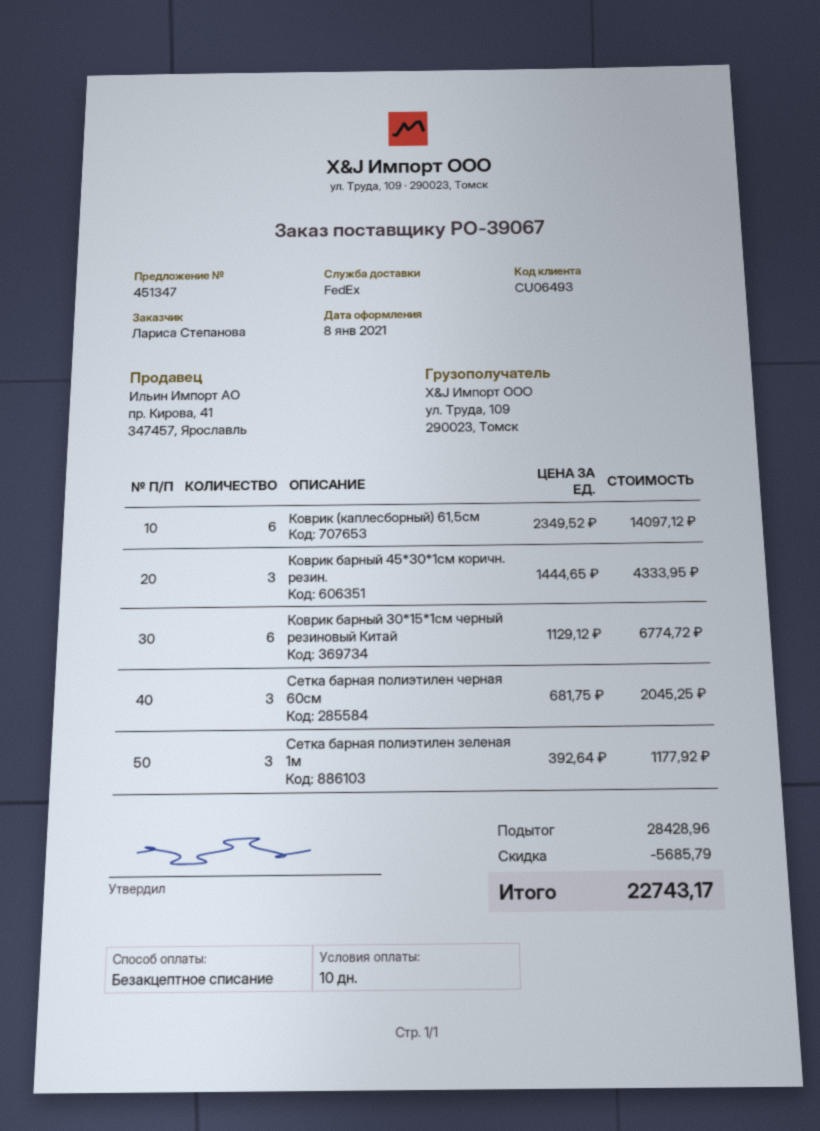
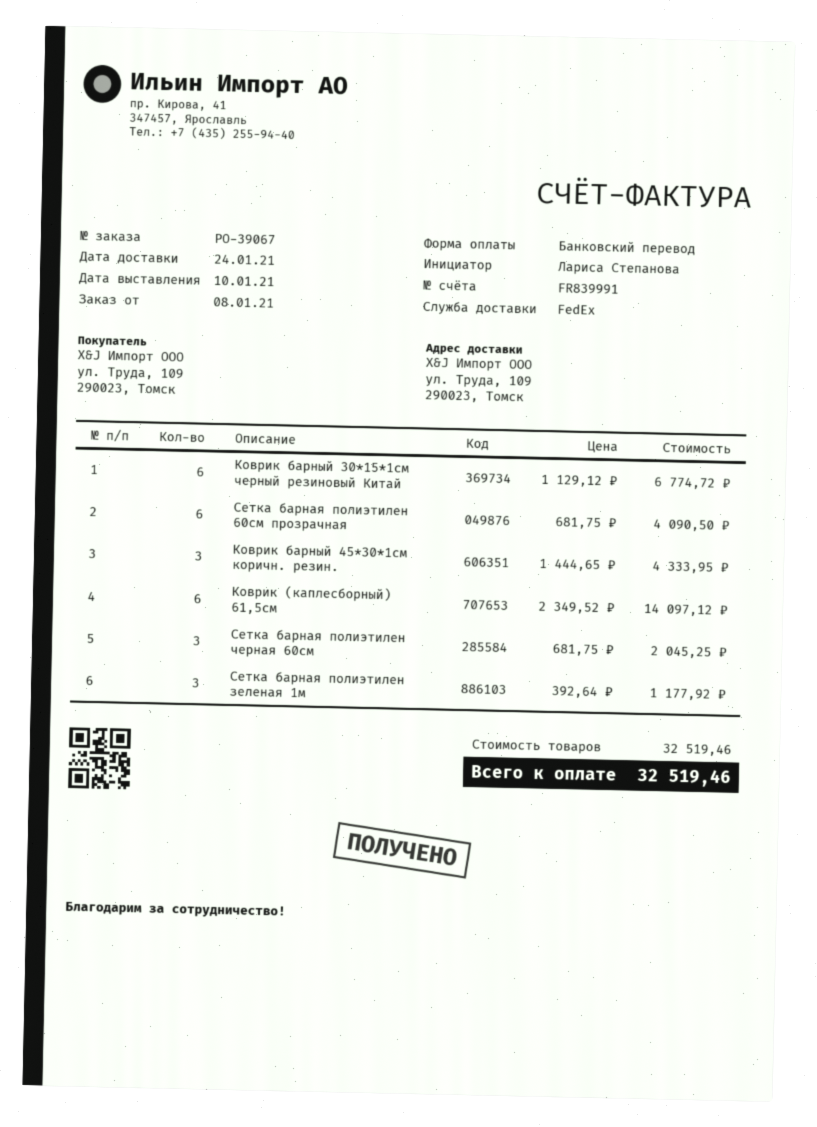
payment method: direct debit -> bank transfer
Сетка барная полиэтилен 60см прозрачная: none -> 6 x 681.75 = 4090.50
subtotal: 28428.96 -> 32519.46
discount: 5685.79 -> none
total: 22743.17 -> 32519.46

